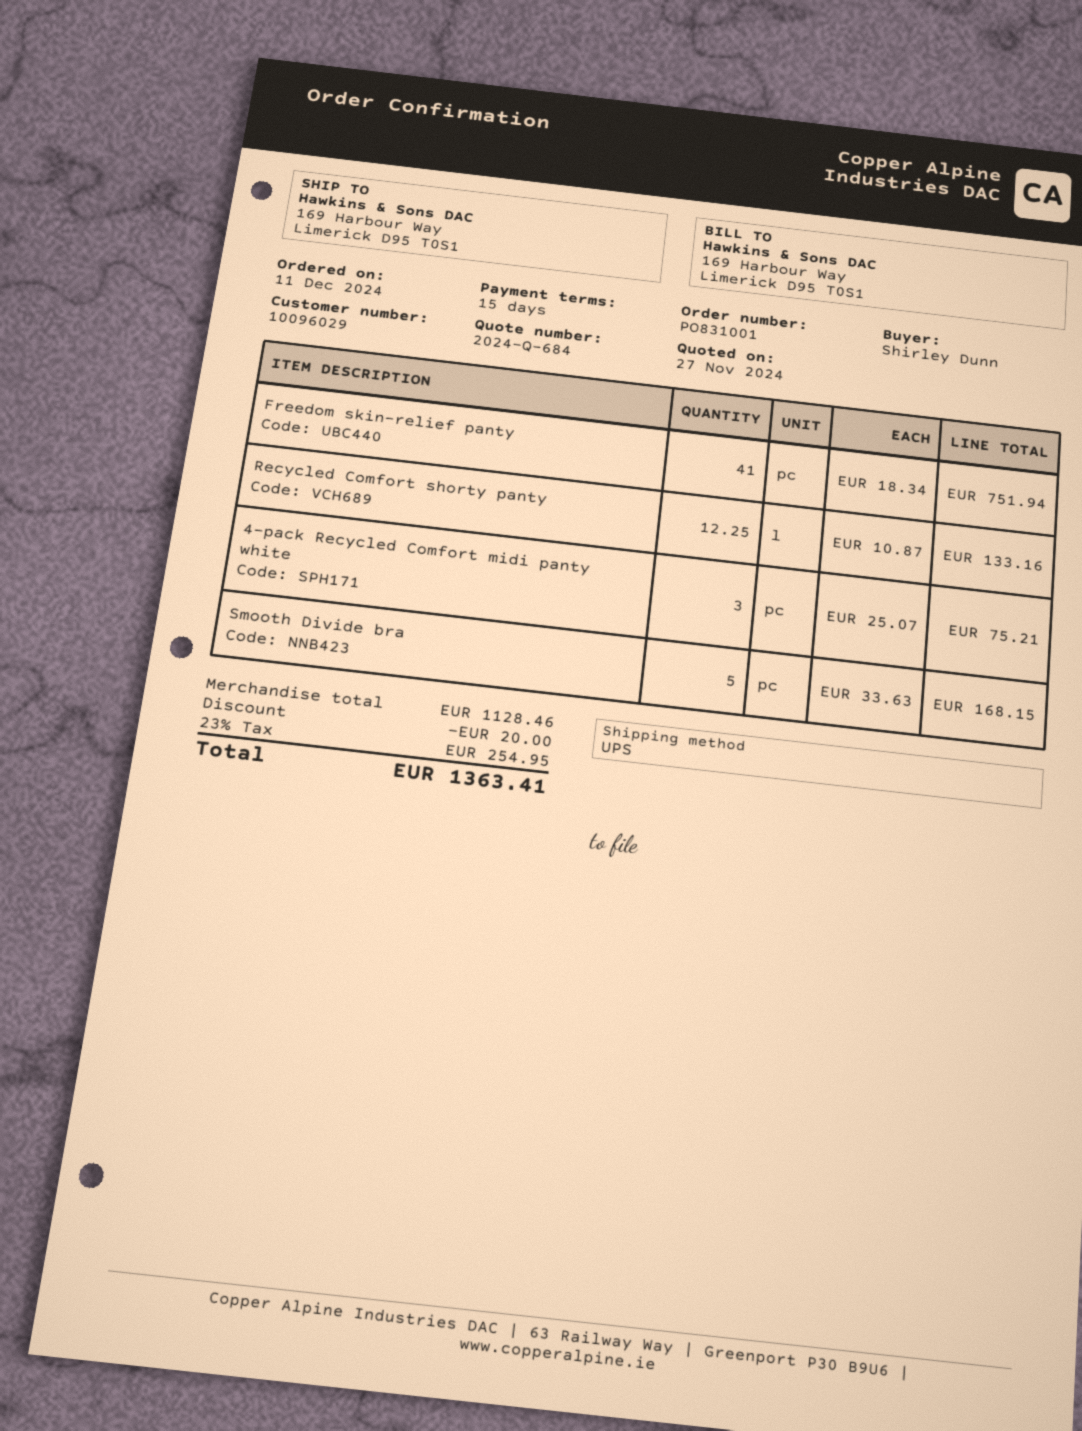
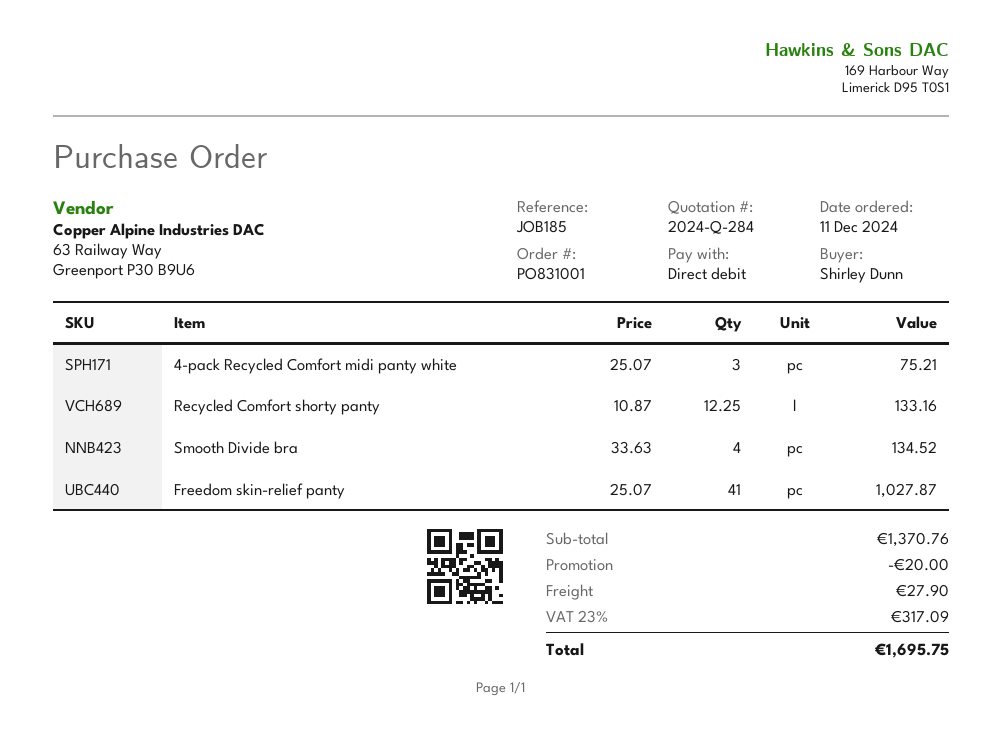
quote number: 2024-Q-684 -> 2024-Q-284
Freedom skin-relief panty: 41 x 18.34 = 751.94 -> 41 x 25.07 = 1027.87
Smooth Divide bra: 5 x 33.63 = 168.15 -> 4 x 33.63 = 134.52
subtotal: 1128.46 -> 1370.76
shipping: none -> 27.90
tax: 23% = 254.95 -> 23% = 317.09
total: 1363.41 -> 1695.75

